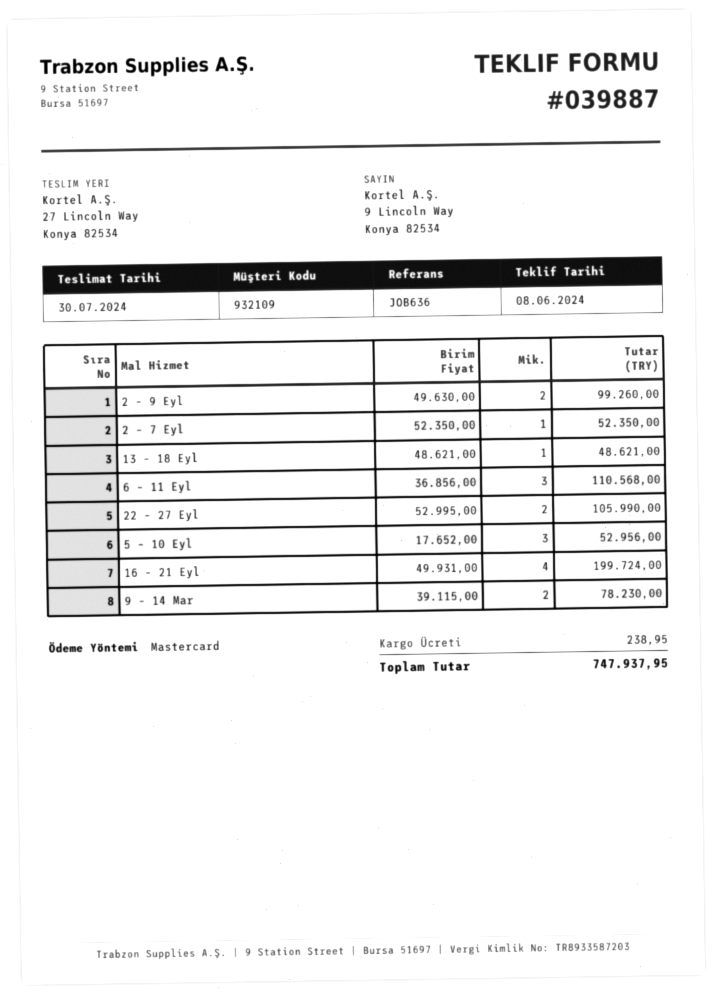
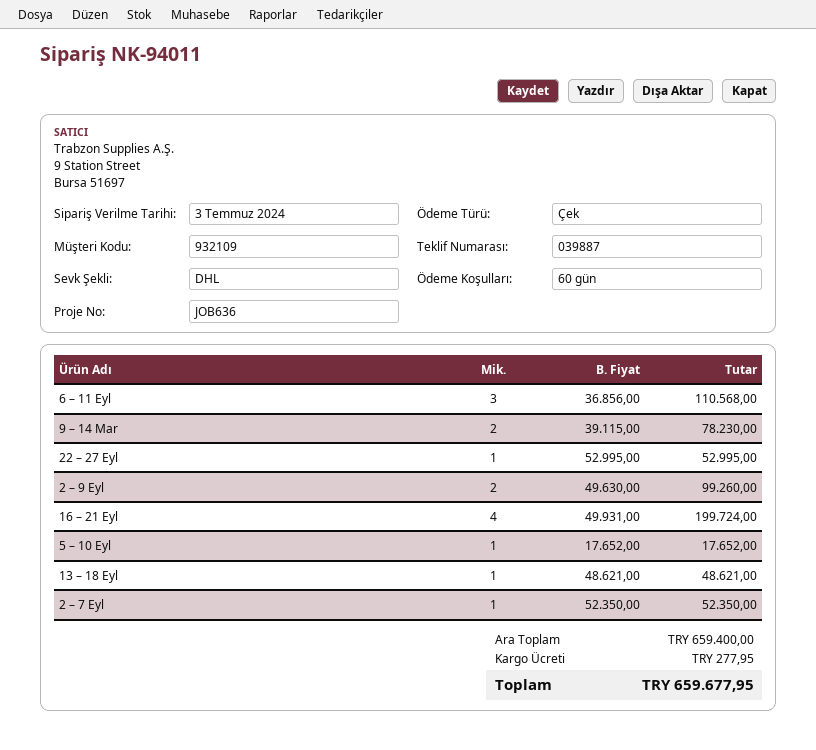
payment method: Mastercard -> cheque
22 – 27 Eyl: 2 x 52995.00 = 105990.00 -> 1 x 52995.00 = 52995.00
5 – 10 Eyl: 3 x 17652.00 = 52956.00 -> 1 x 17652.00 = 17652.00
shipping: 238.95 -> 277.95
total: 747937.95 -> 659677.95

